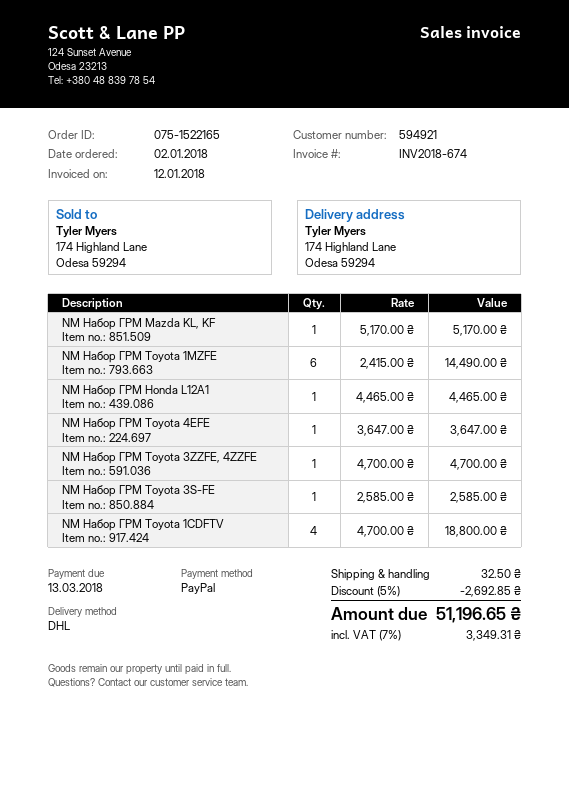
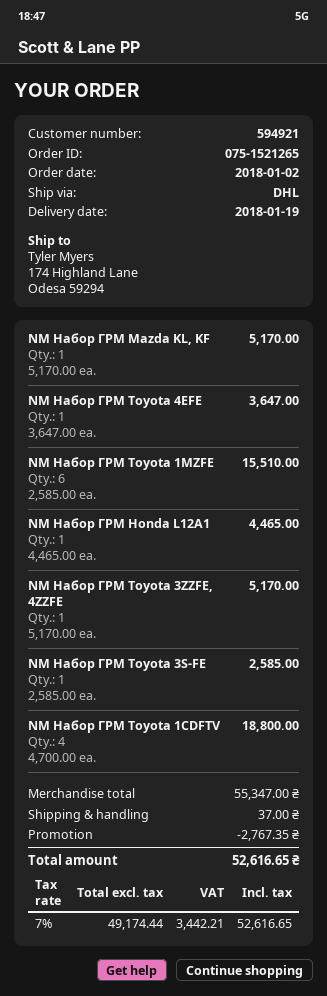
order number: 075-1522165 -> 075-1521265
NM Набор ГРМ Toyota 1MZFE: 6 x 2415.00 = 14490.00 -> 6 x 2585.00 = 15510.00
NM Набор ГРМ Toyota 3ZZFE, 4ZZFE: 1 x 4700.00 = 4700.00 -> 1 x 5170.00 = 5170.00
discount: 2692.85 -> 2767.35
shipping: 32.50 -> 37.00
tax: 7% = 3349.31 -> 7% = 3442.21
total: 51196.65 -> 52616.65

